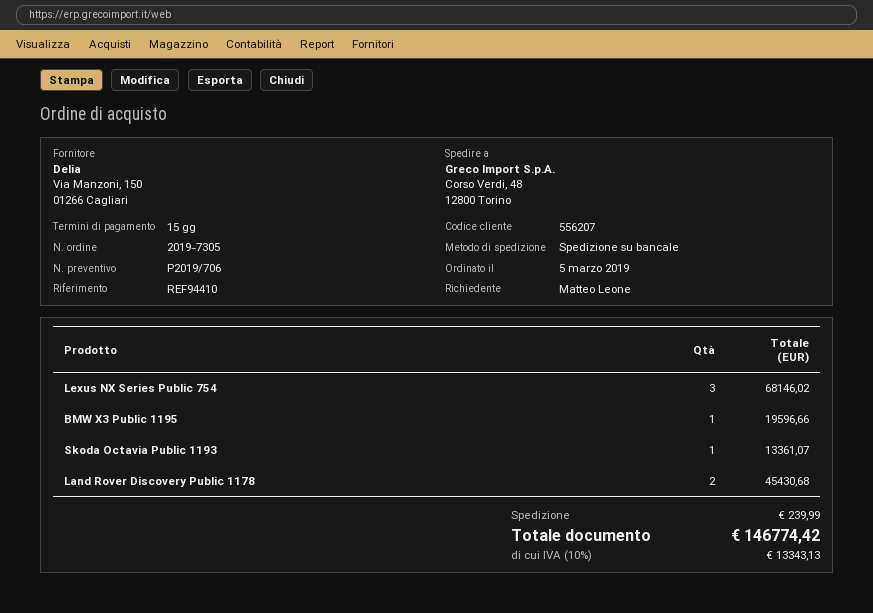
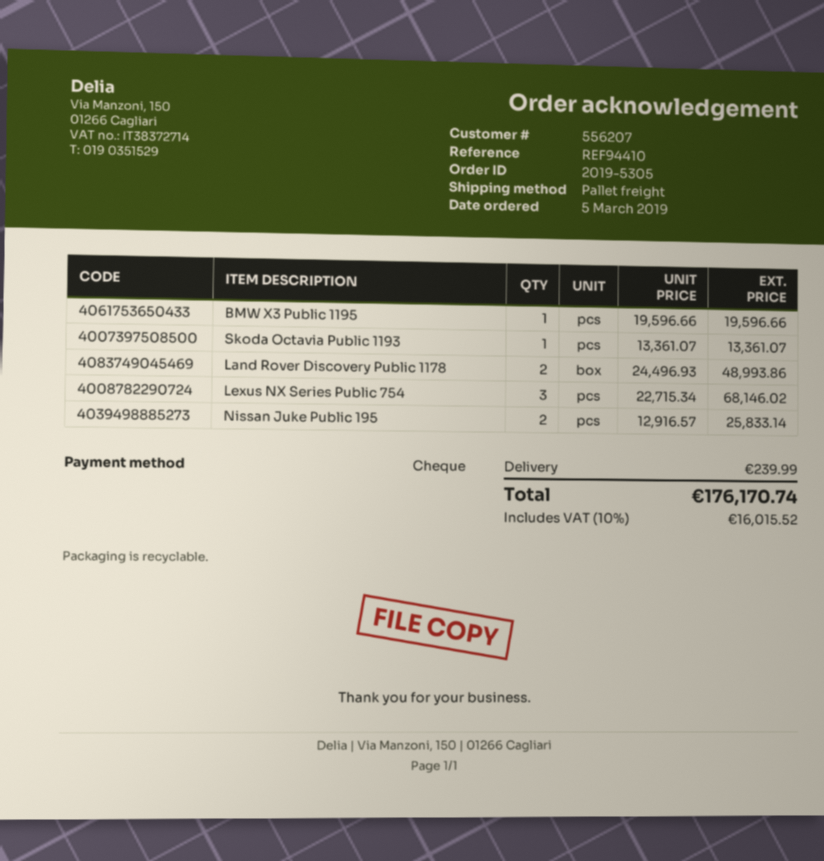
order number: 2019-7305 -> 2019-5305
Land Rover Discovery Public 1178: 2 for 45430.68 -> 2 for 48993.86
Nissan Juke Public 195: none -> 2 for 25833.14
tax: 10% = 13343.13 -> 10% = 16015.52
total: 146774.42 -> 176170.74

